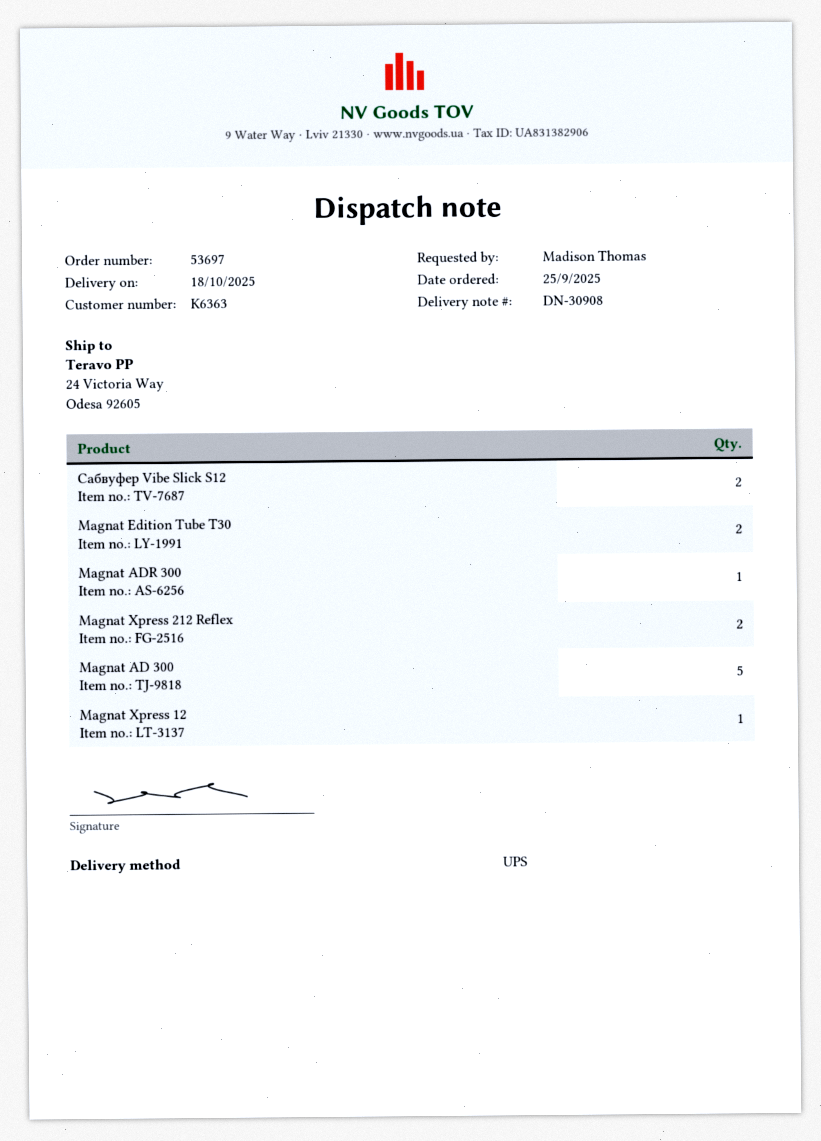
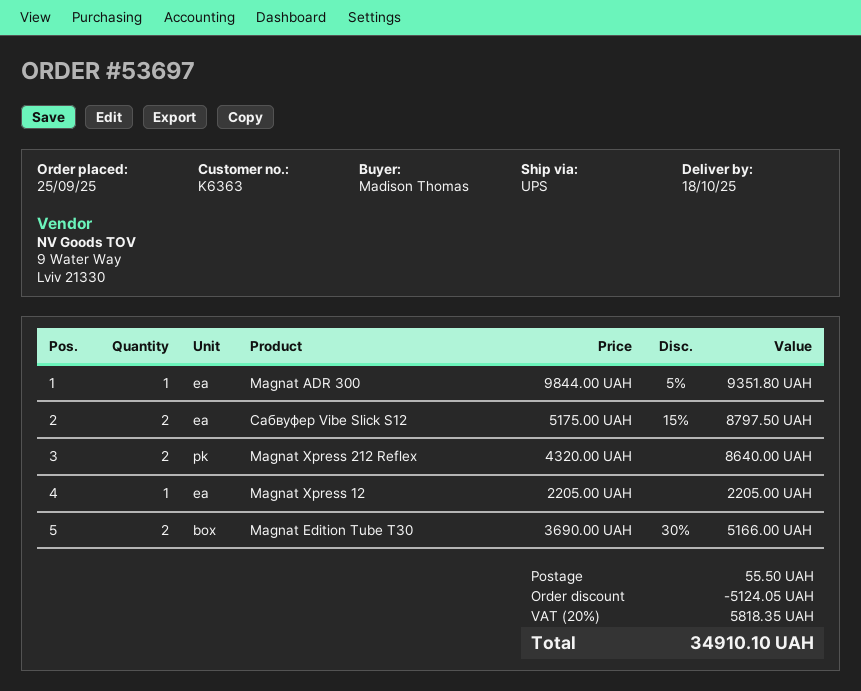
Magnat AD 300: 5 -> none

